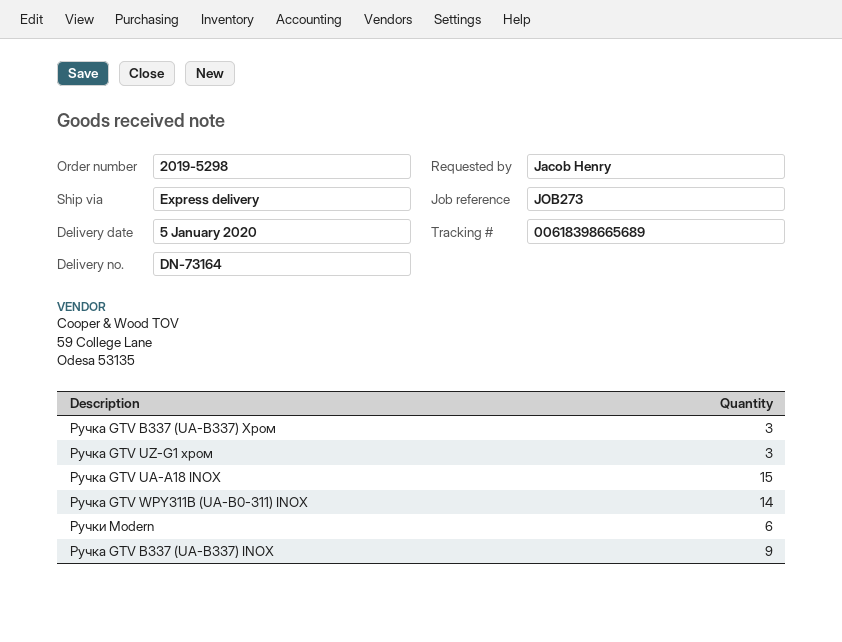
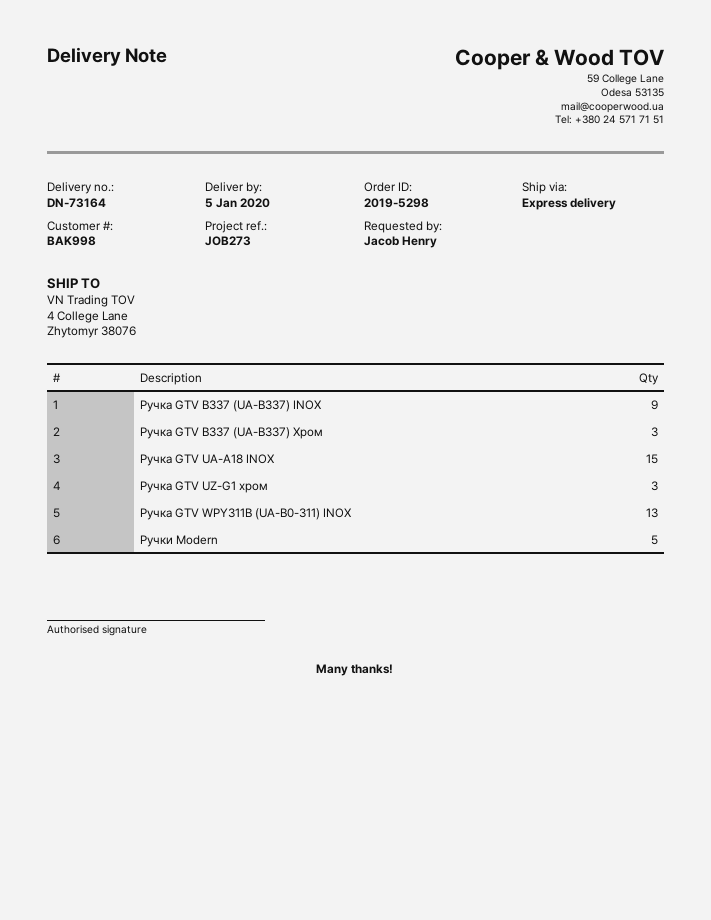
Ручка GTV WPY311B (UA-B0-311) INOX: 14 -> 13
Ручки Modern: 6 -> 5

